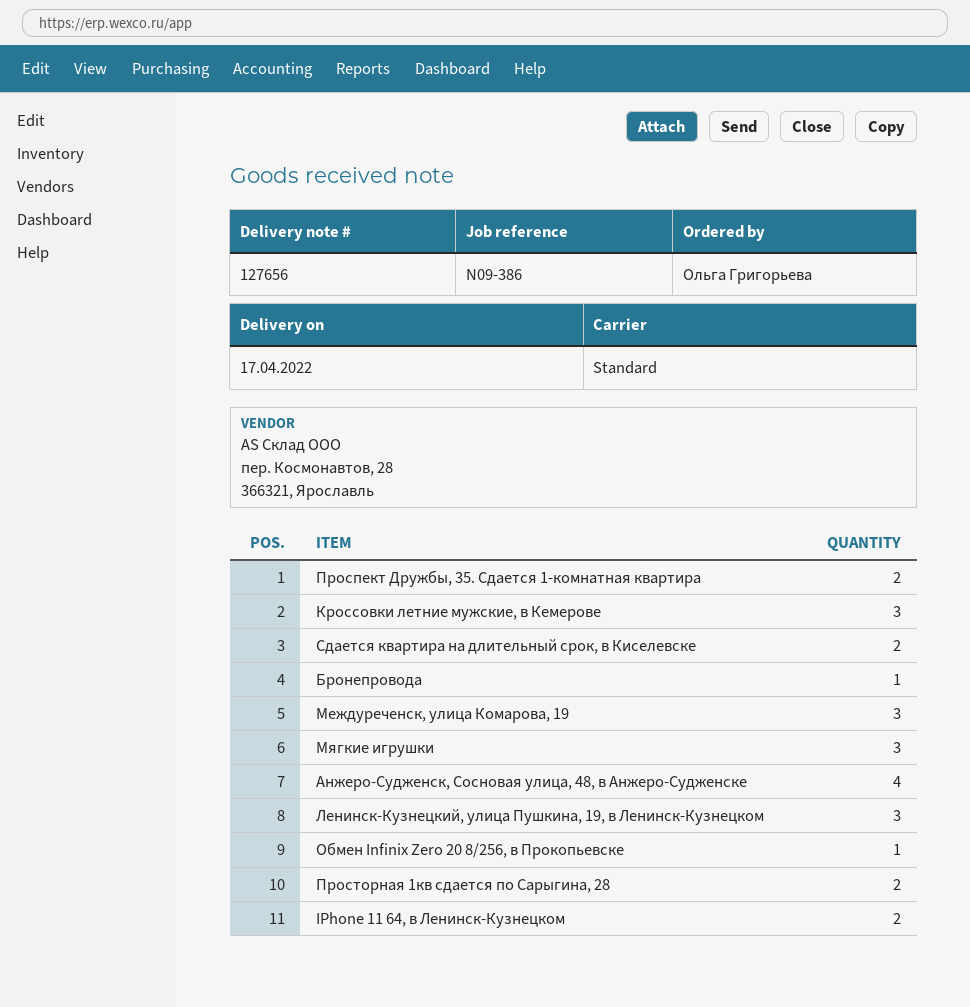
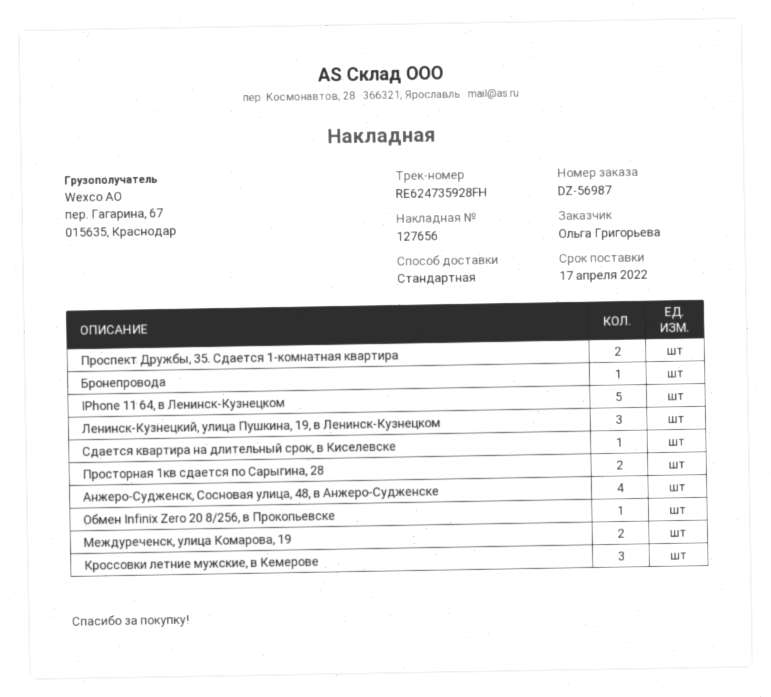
Сдается квартира на длительный срок, в Киселевске: 2 -> 1
Междуреченск, улица Комарова, 19: 3 -> 2
Мягкие игрушки: 3 -> none
IPhone 11 64, в Ленинск-Кузнецком: 2 -> 5

